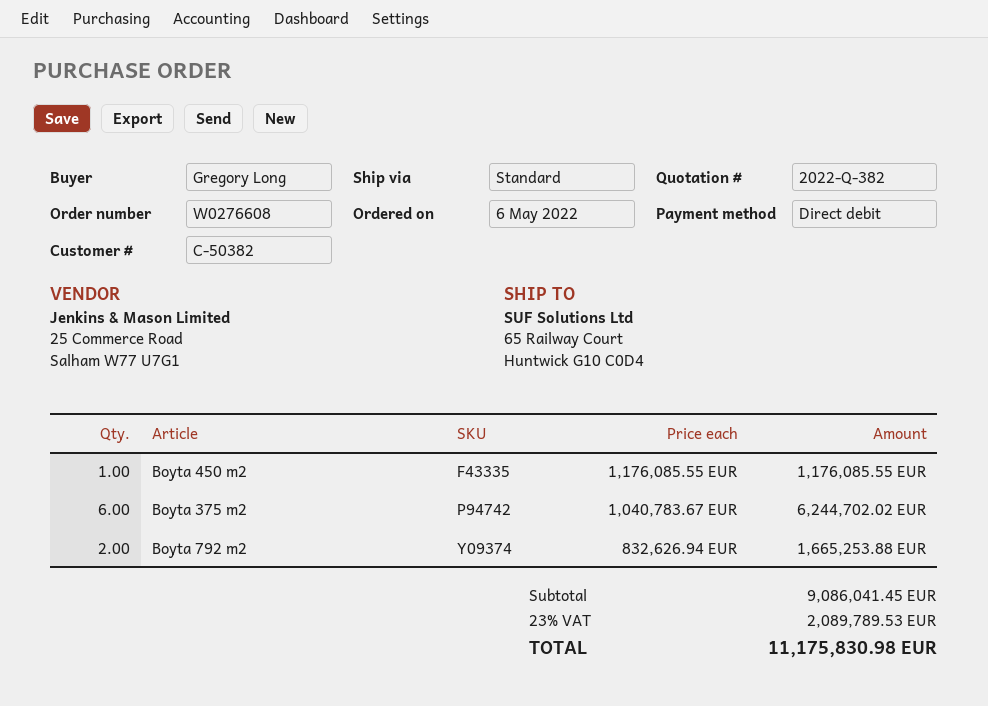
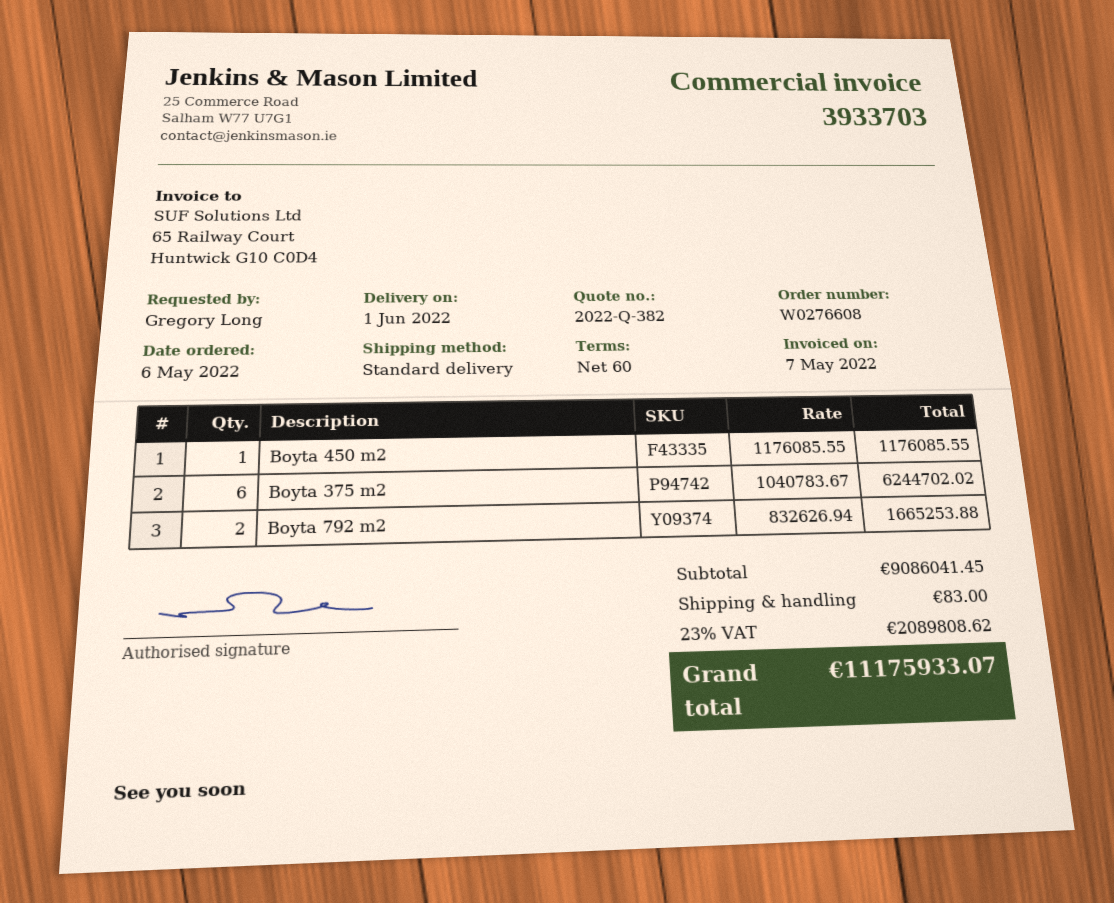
shipping: none -> 83.00
tax: 23% = 2089789.53 -> 23% = 2089808.62
total: 11175830.98 -> 11175933.07

